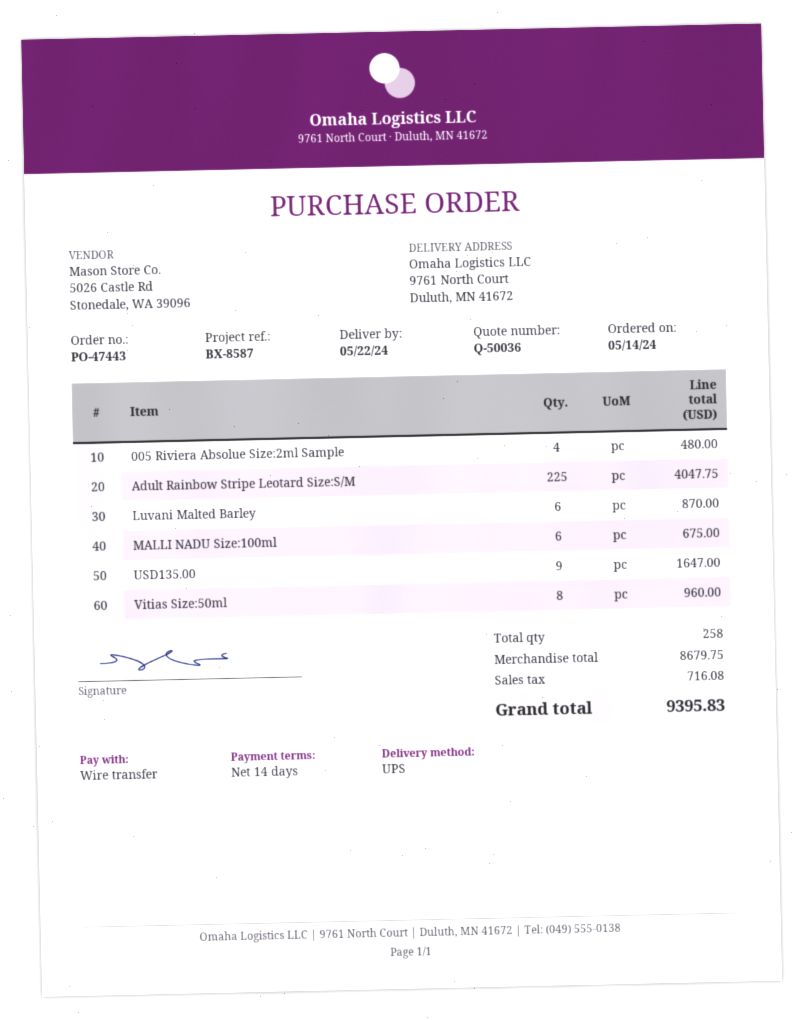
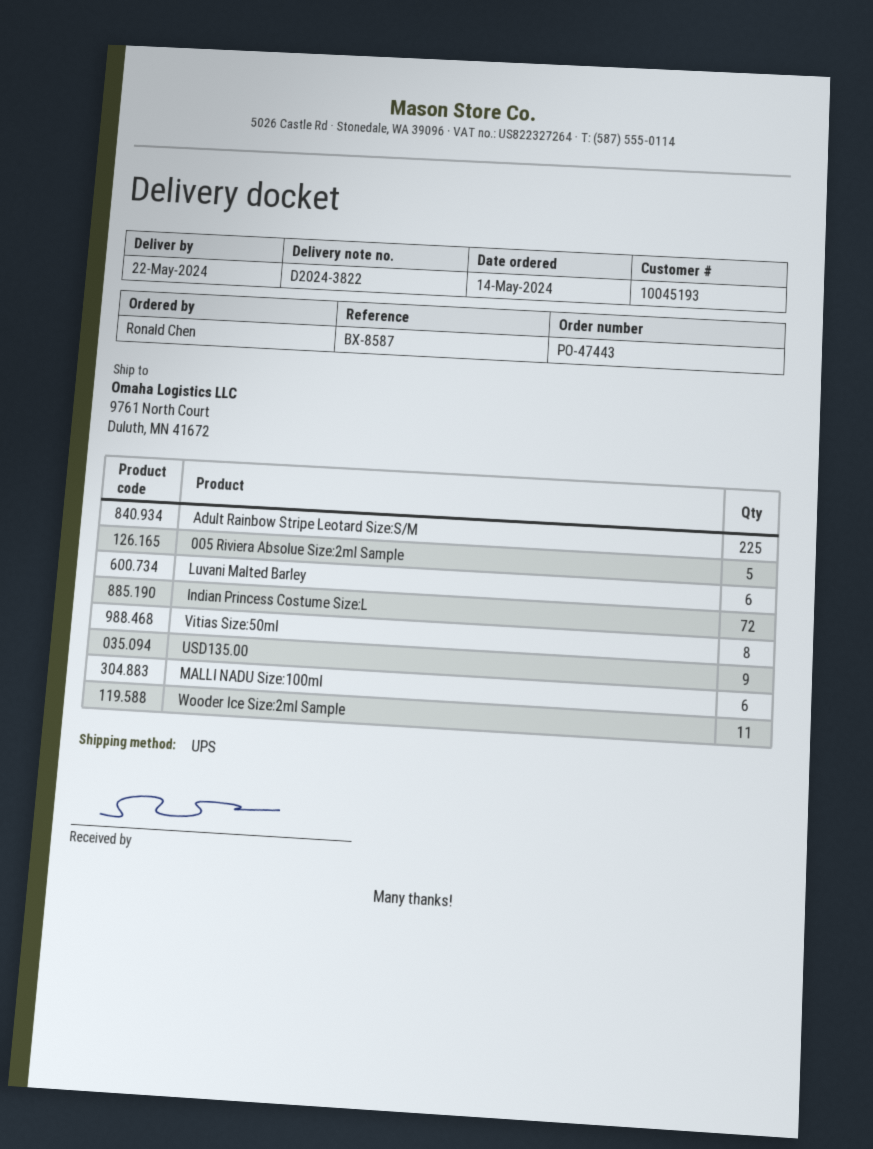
005 Riviera Absolue Size:2ml Sample: 4 -> 5
Indian Princess Costume Size:L: none -> 72
Wooder Ice Size:2ml Sample: none -> 11

